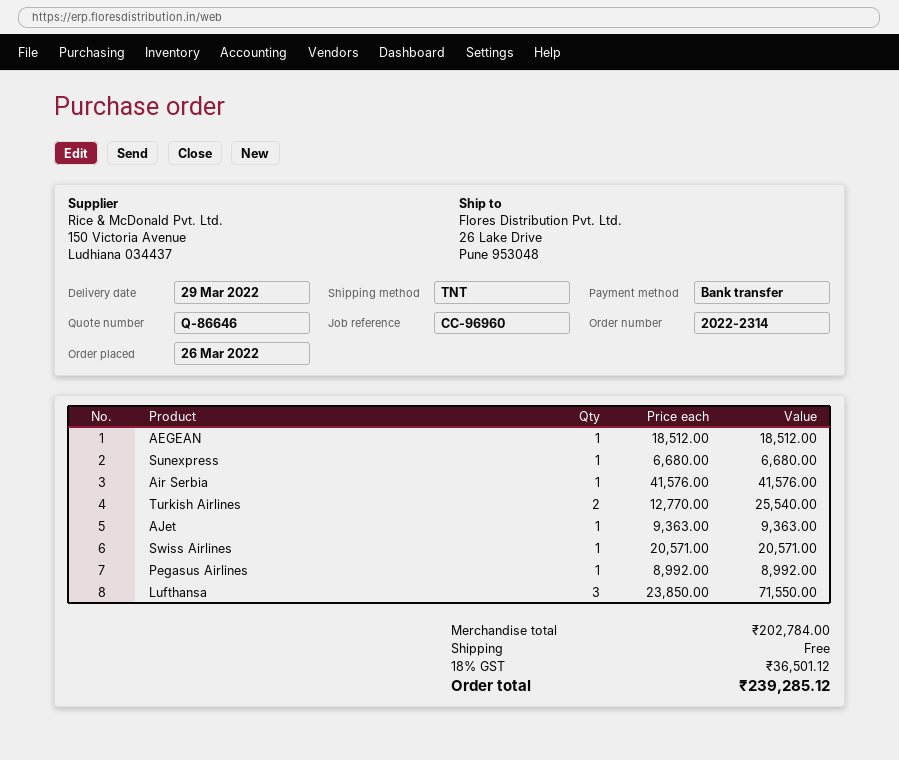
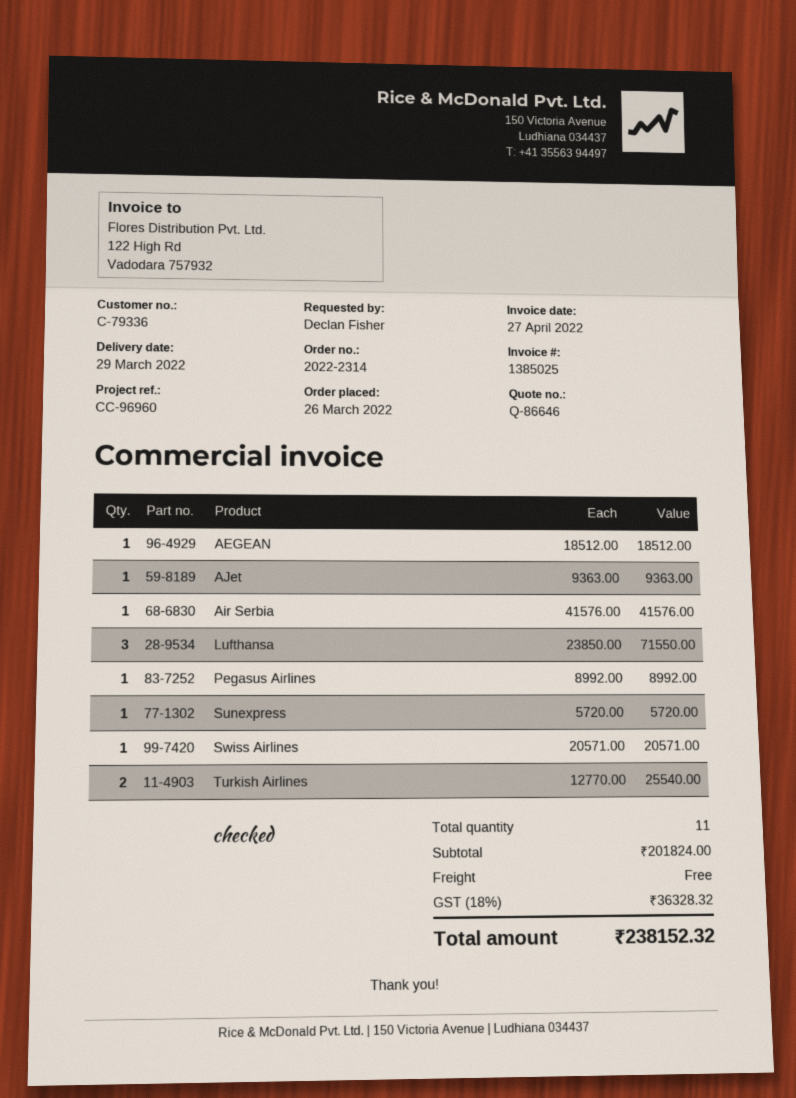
Sunexpress: 1 x 6680.00 = 6680.00 -> 1 x 5720.00 = 5720.00
subtotal: 202784.00 -> 201824.00
tax: 18% = 36501.12 -> 18% = 36328.32
total: 239285.12 -> 238152.32

